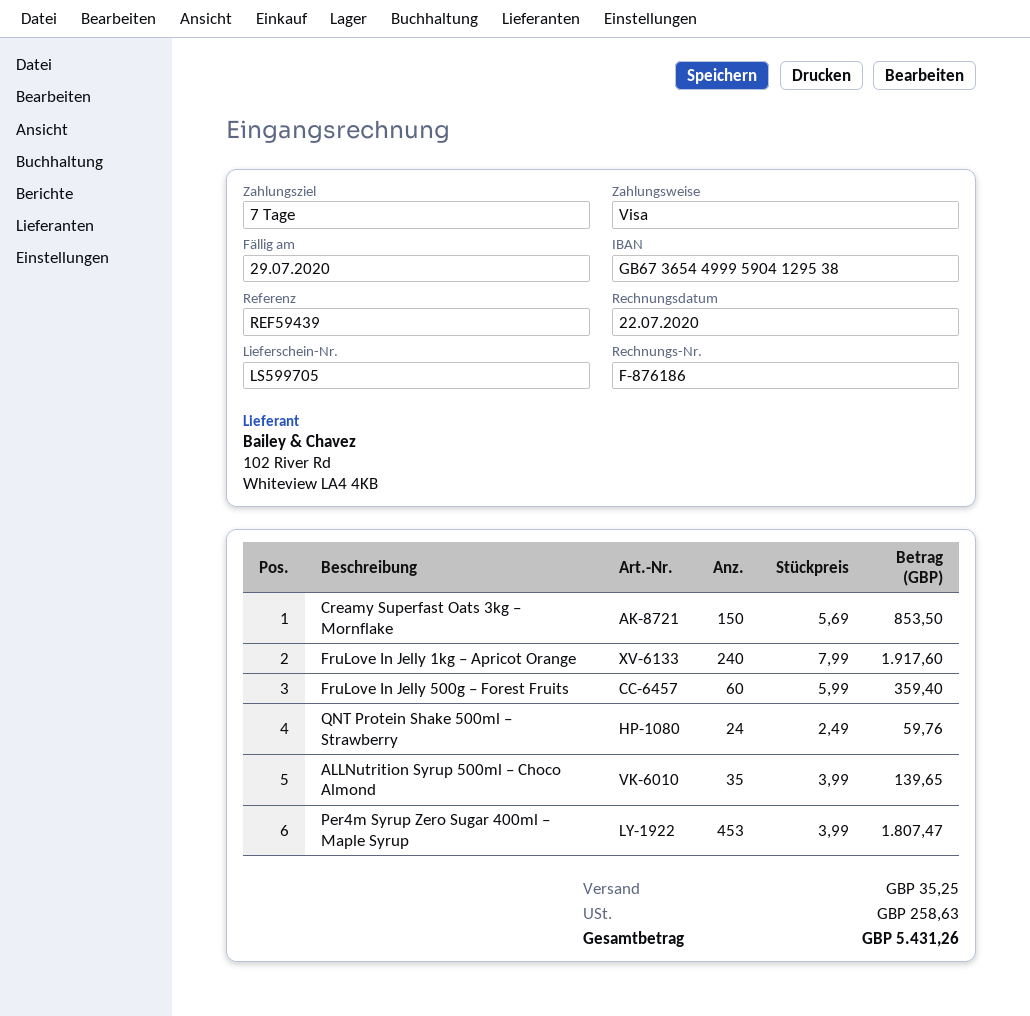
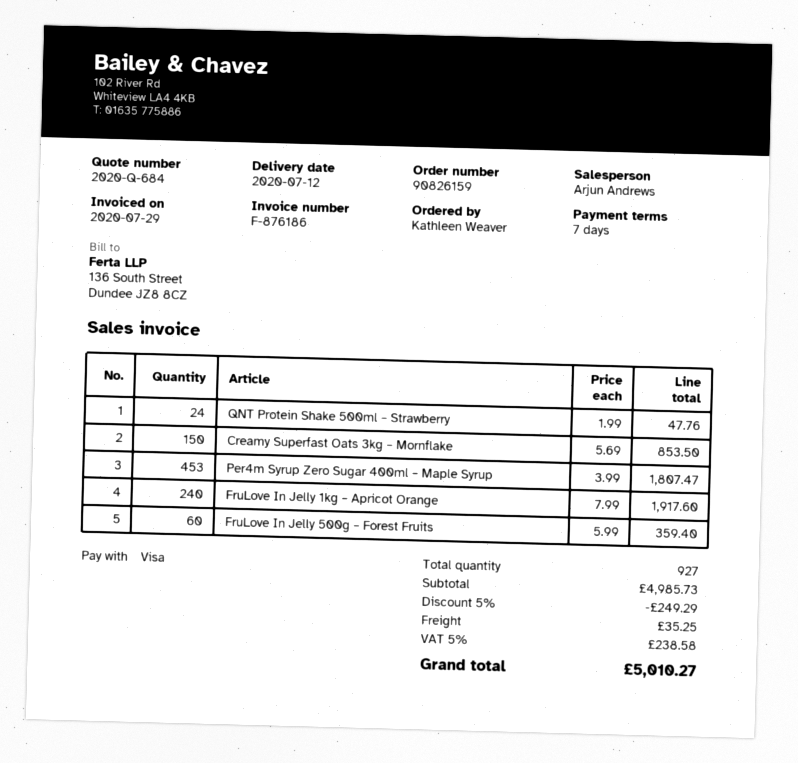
invoice date: 2020-07-22 -> 2020-07-29
QNT Protein Shake 500ml – Strawberry: 24 x 2.49 = 59.76 -> 24 x 1.99 = 47.76
ALLNutrition Syrup 500ml – Choco Almond: 35 x 3.99 = 139.65 -> none
discount: none -> 5% = 249.29
tax: 258.63 -> 238.58
total: 5431.26 -> 5010.27

